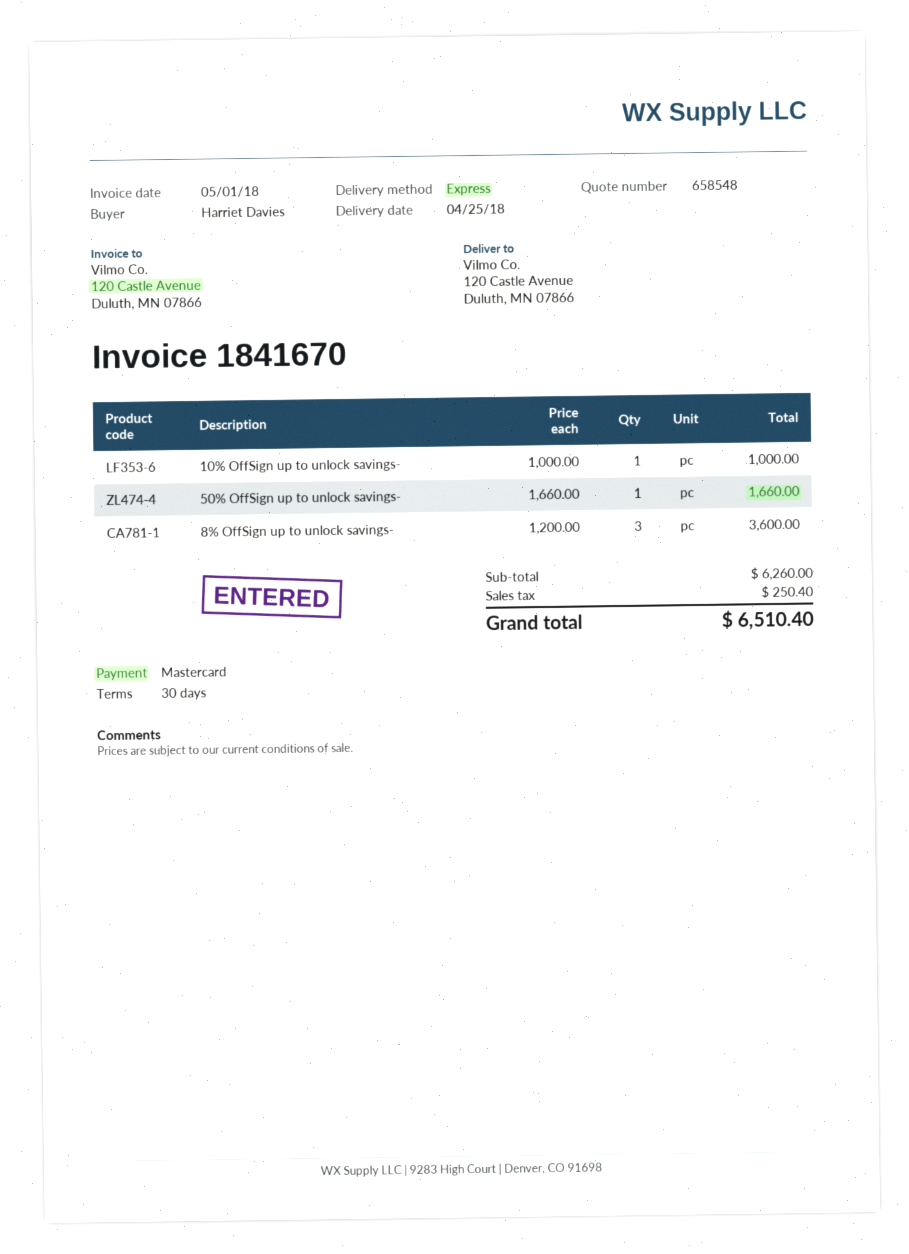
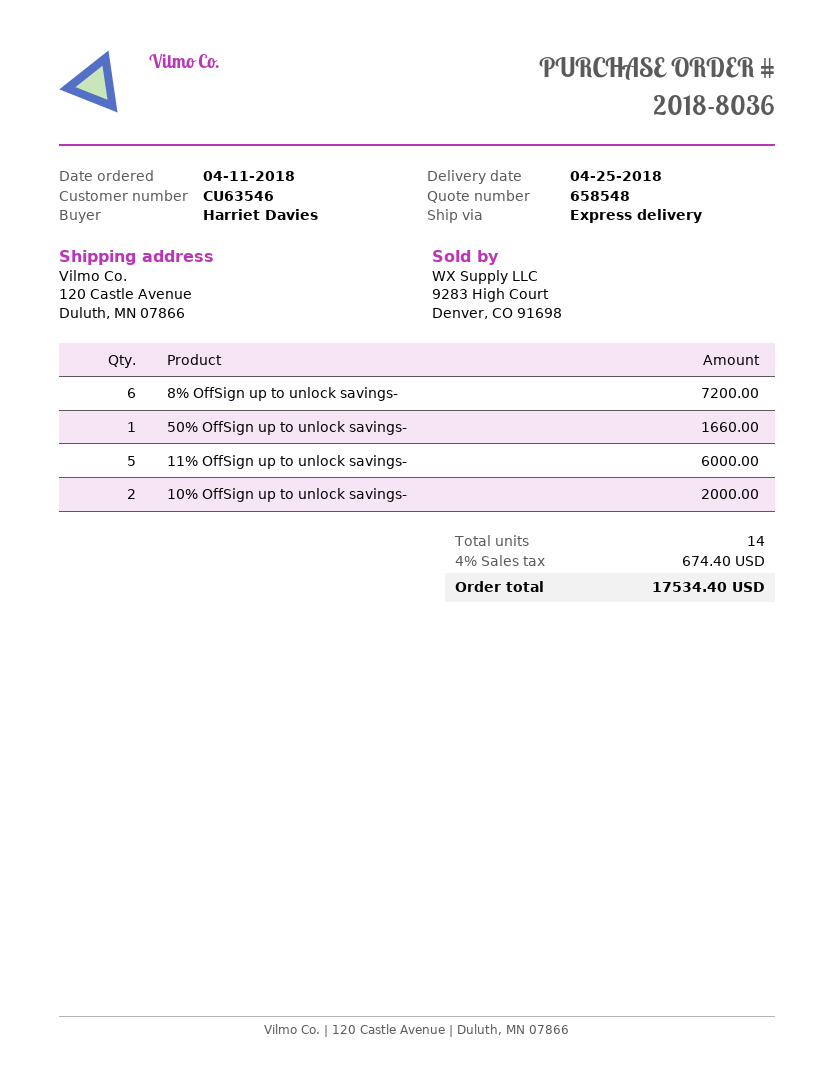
10% OffSign up to unlock savings-: 1 for 1000.00 -> 2 for 2000.00
8% OffSign up to unlock savings-: 3 for 3600.00 -> 6 for 7200.00
11% OffSign up to unlock savings-: none -> 5 for 6000.00
tax: 250.40 -> 674.40
total: 6510.40 -> 17534.40

